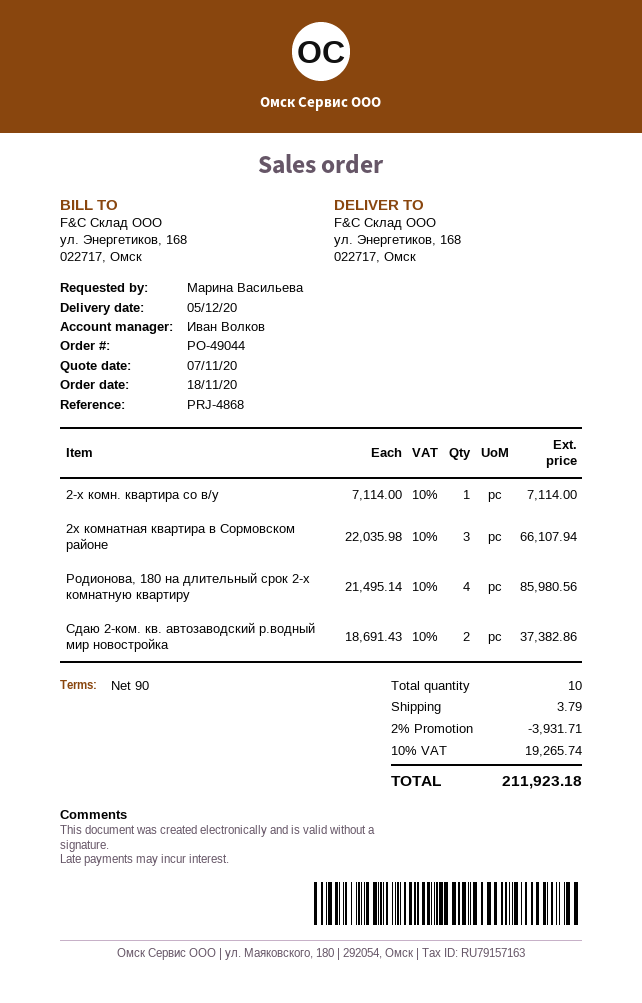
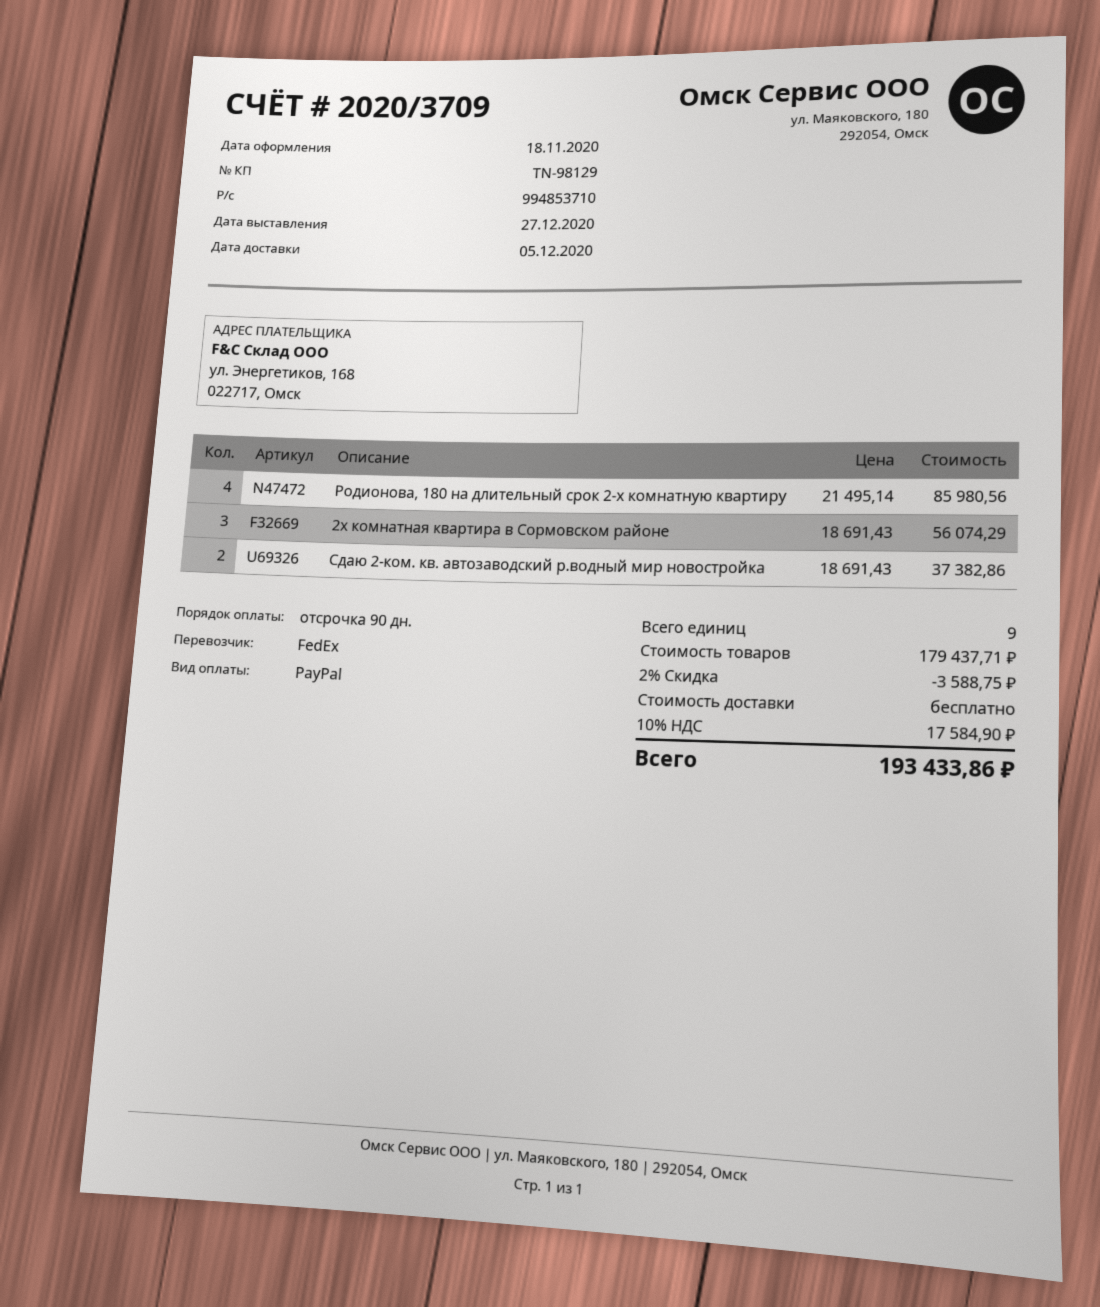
2-х комн. квартира со в/у: 1 x 7114.00 = 7114.00 -> none
2х комнатная квартира в Сормовском районе: 3 x 22035.98 = 66107.94 -> 3 x 18691.43 = 56074.29
total quantity: 10 -> 9
discount: 2% = 3931.71 -> 2% = 3588.75
shipping: 3.79 -> 0.00
tax: 10% = 19265.74 -> 10% = 17584.90
total: 211923.18 -> 193433.86

